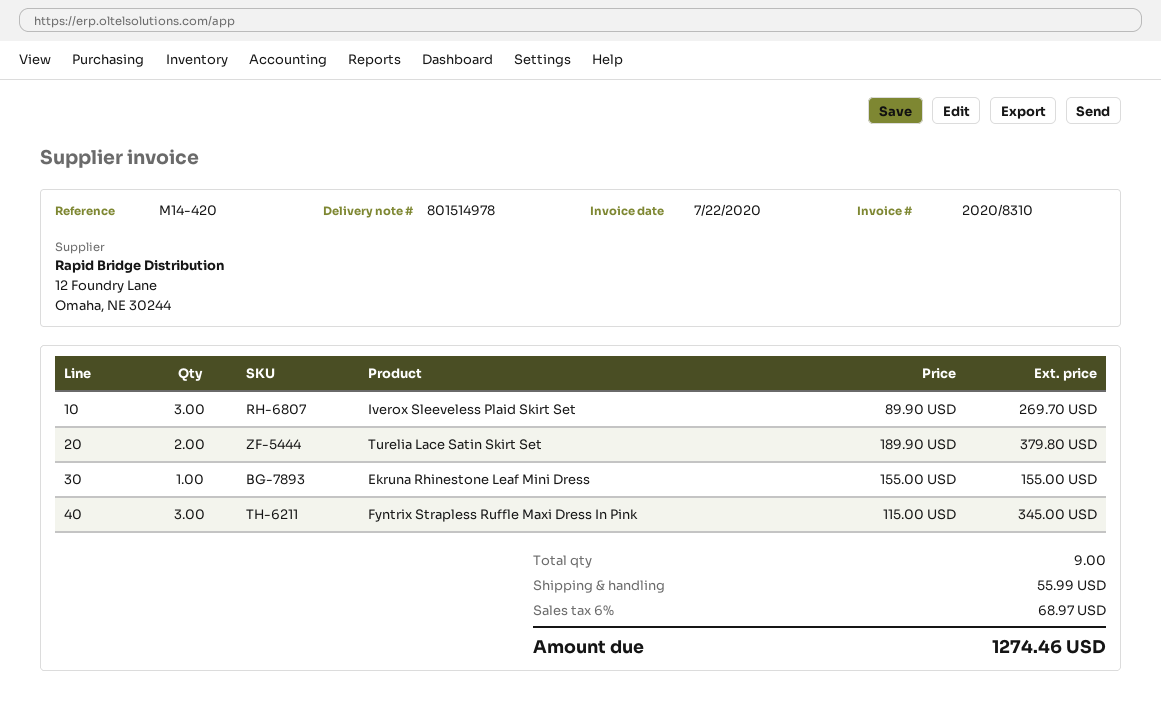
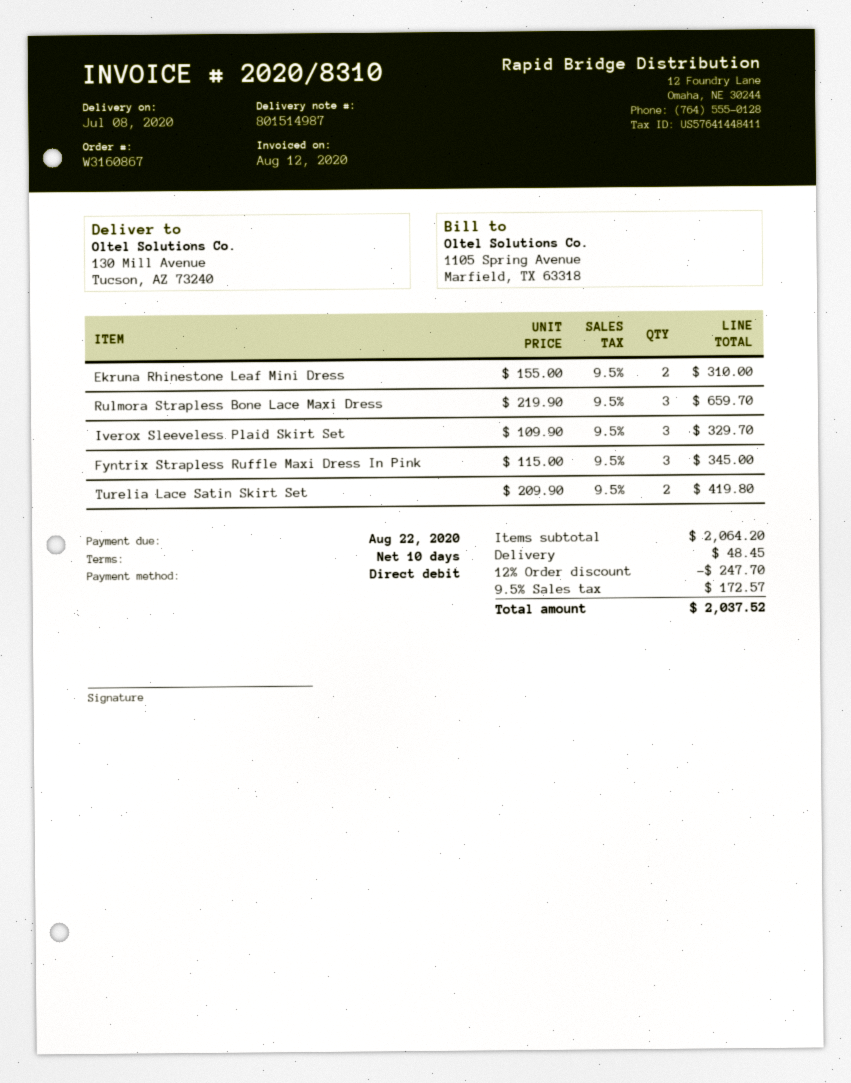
delivery note number: 801514978 -> 801514987
invoice date: 2020-07-22 -> 2020-08-12
Iverox Sleeveless Plaid Skirt Set: 3 x 89.90 = 269.70 -> 3 x 109.90 = 329.70
Turelia Lace Satin Skirt Set: 2 x 189.90 = 379.80 -> 2 x 209.90 = 419.80
Ekruna Rhinestone Leaf Mini Dress: 1 x 155.00 = 155.00 -> 2 x 155.00 = 310.00
Rulmora Strapless Bone Lace Maxi Dress: none -> 3 x 219.90 = 659.70
discount: none -> 12% = 247.70
shipping: 55.99 -> 48.45
tax: 6% = 68.97 -> 9.5% = 172.57
total: 1274.46 -> 2037.52

